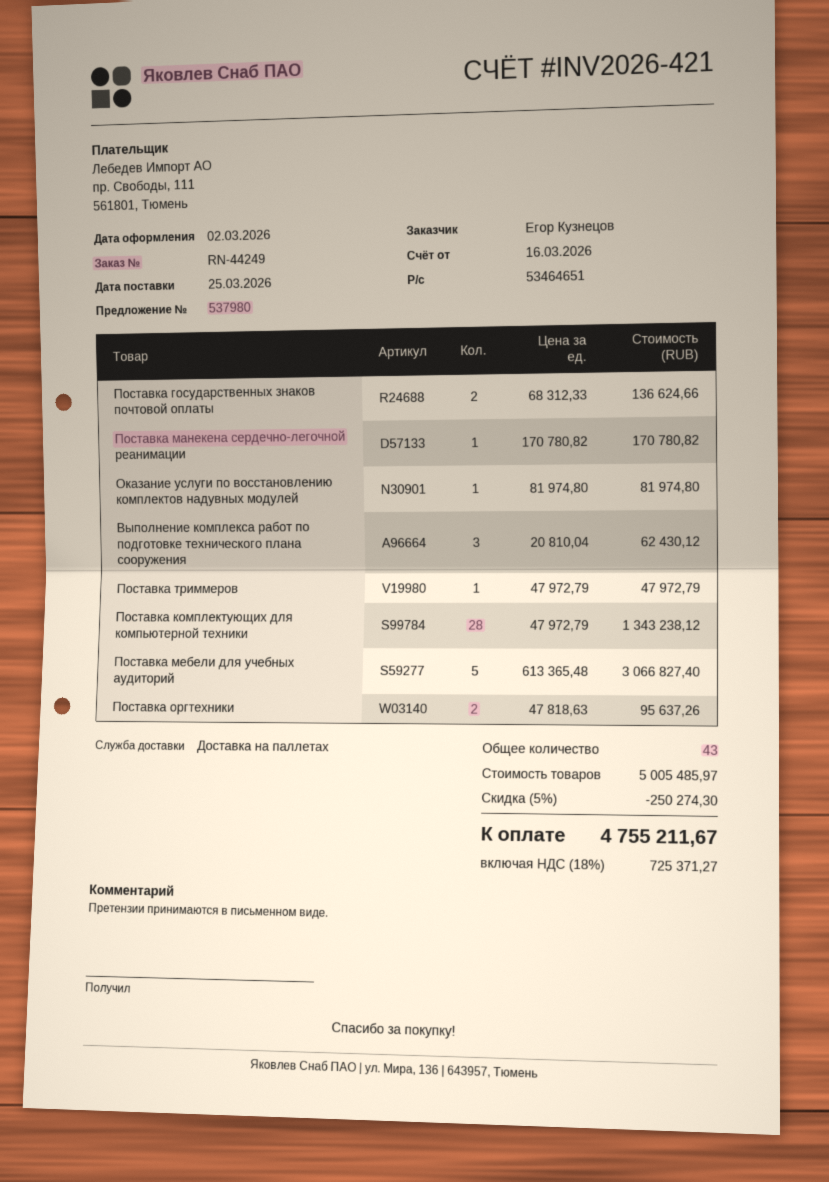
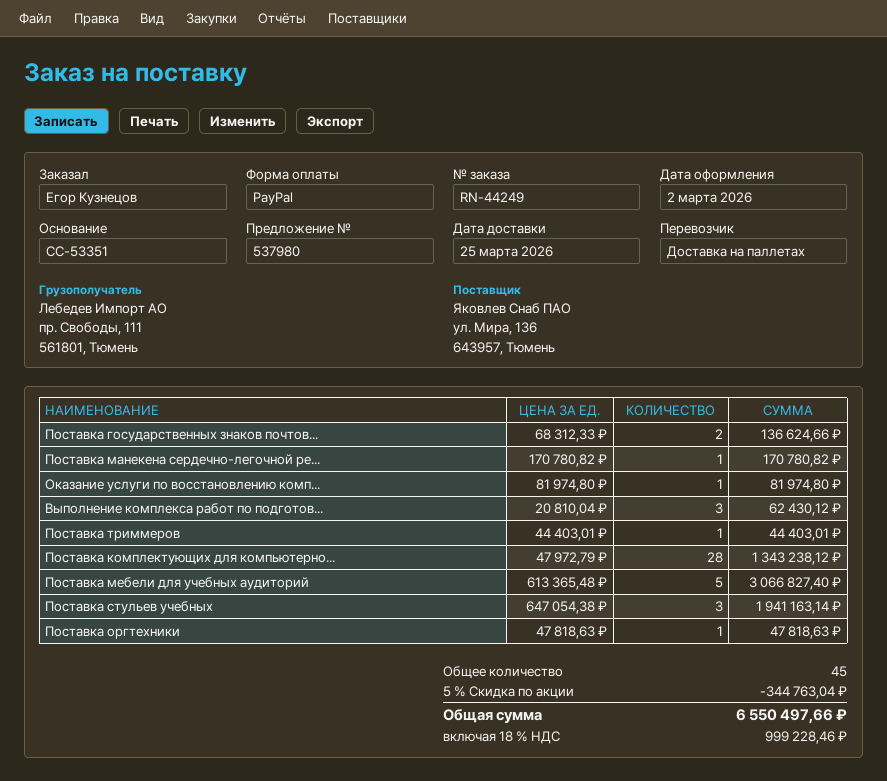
Поставка триммеров: 1 x 47972.79 = 47972.79 -> 1 x 44403.01 = 44403.01
Поставка оргтехники: 2 x 47818.63 = 95637.26 -> 1 x 47818.63 = 47818.63
Поставка стульев учебных: none -> 3 x 647054.38 = 1941163.14
total quantity: 43 -> 45
discount: 5% = 250274.30 -> 5% = 344763.04
tax: 18% = 725371.27 -> 18% = 999228.46
total: 4755211.67 -> 6550497.66

